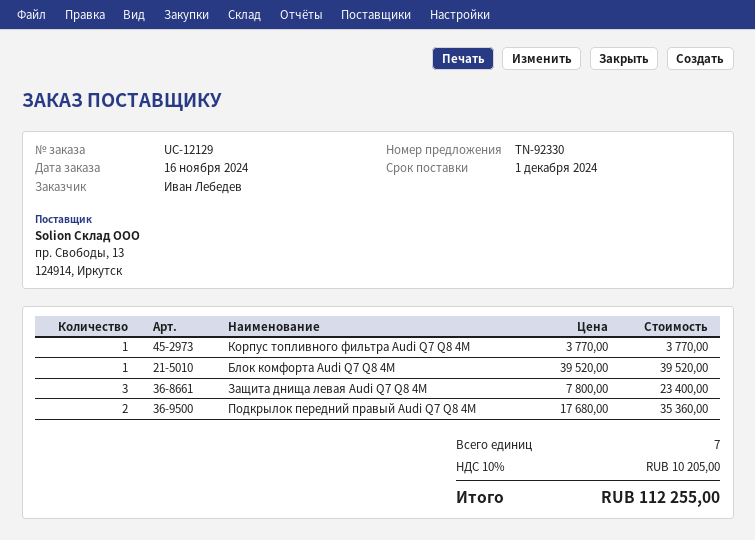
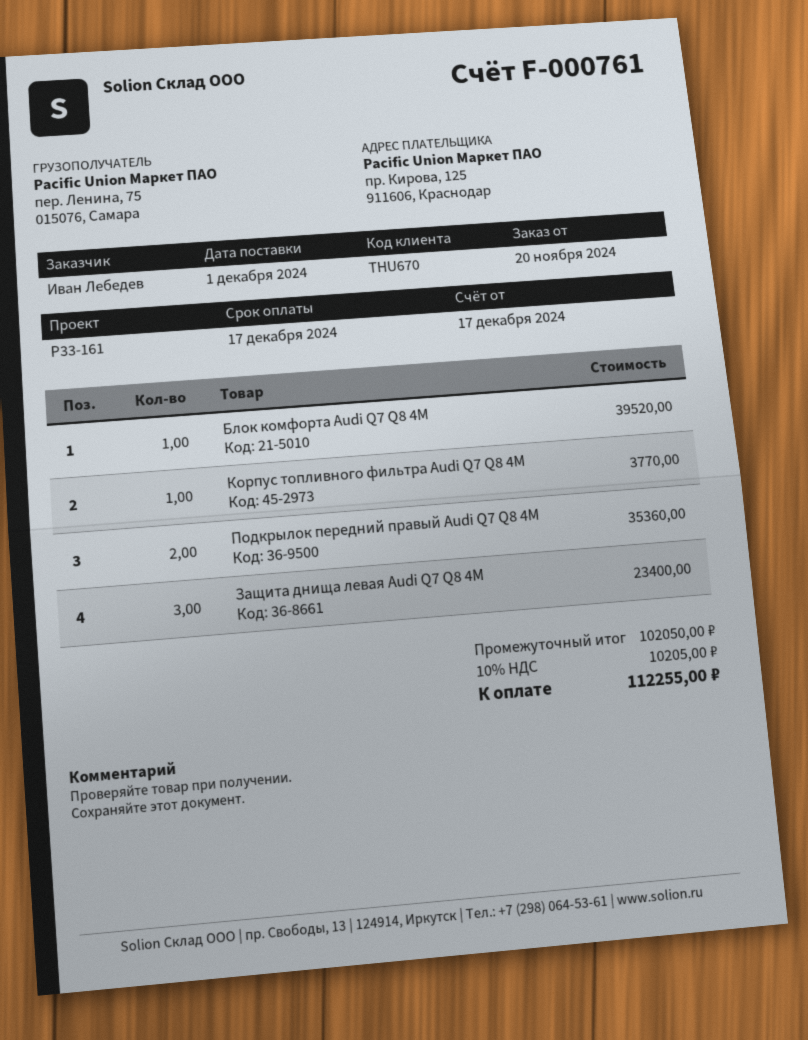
order date: 2024-11-16 -> 2024-11-20

